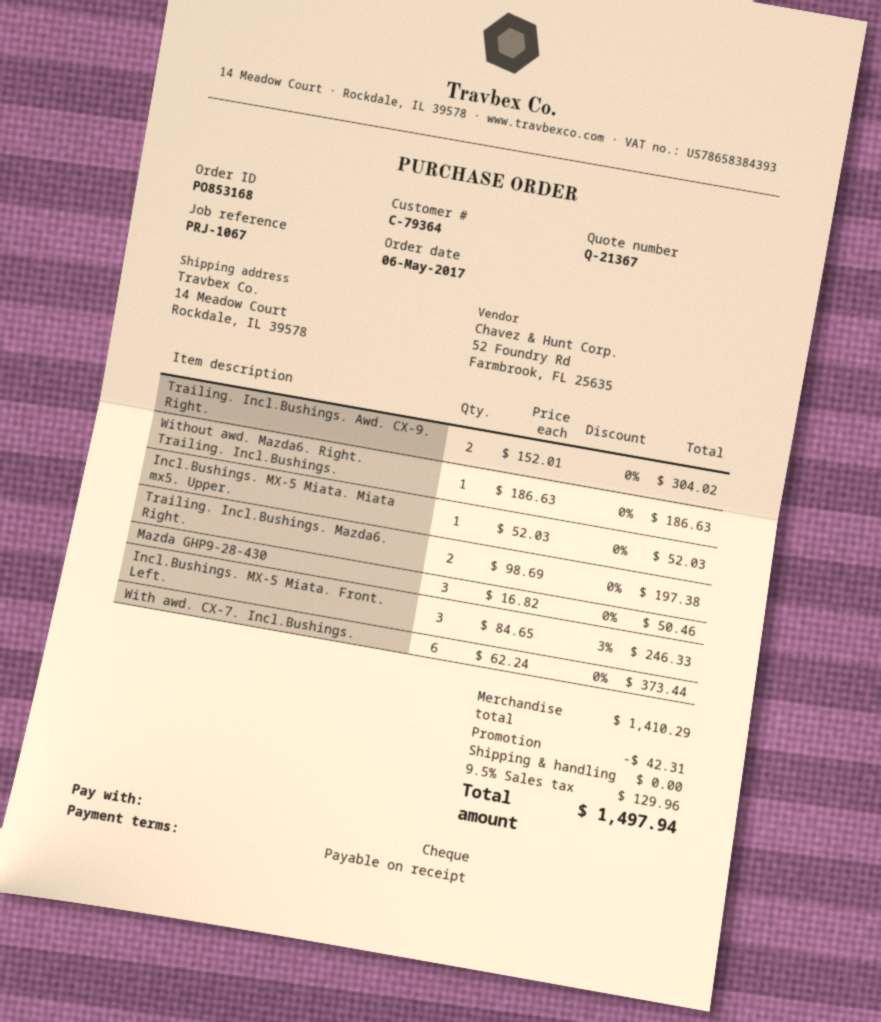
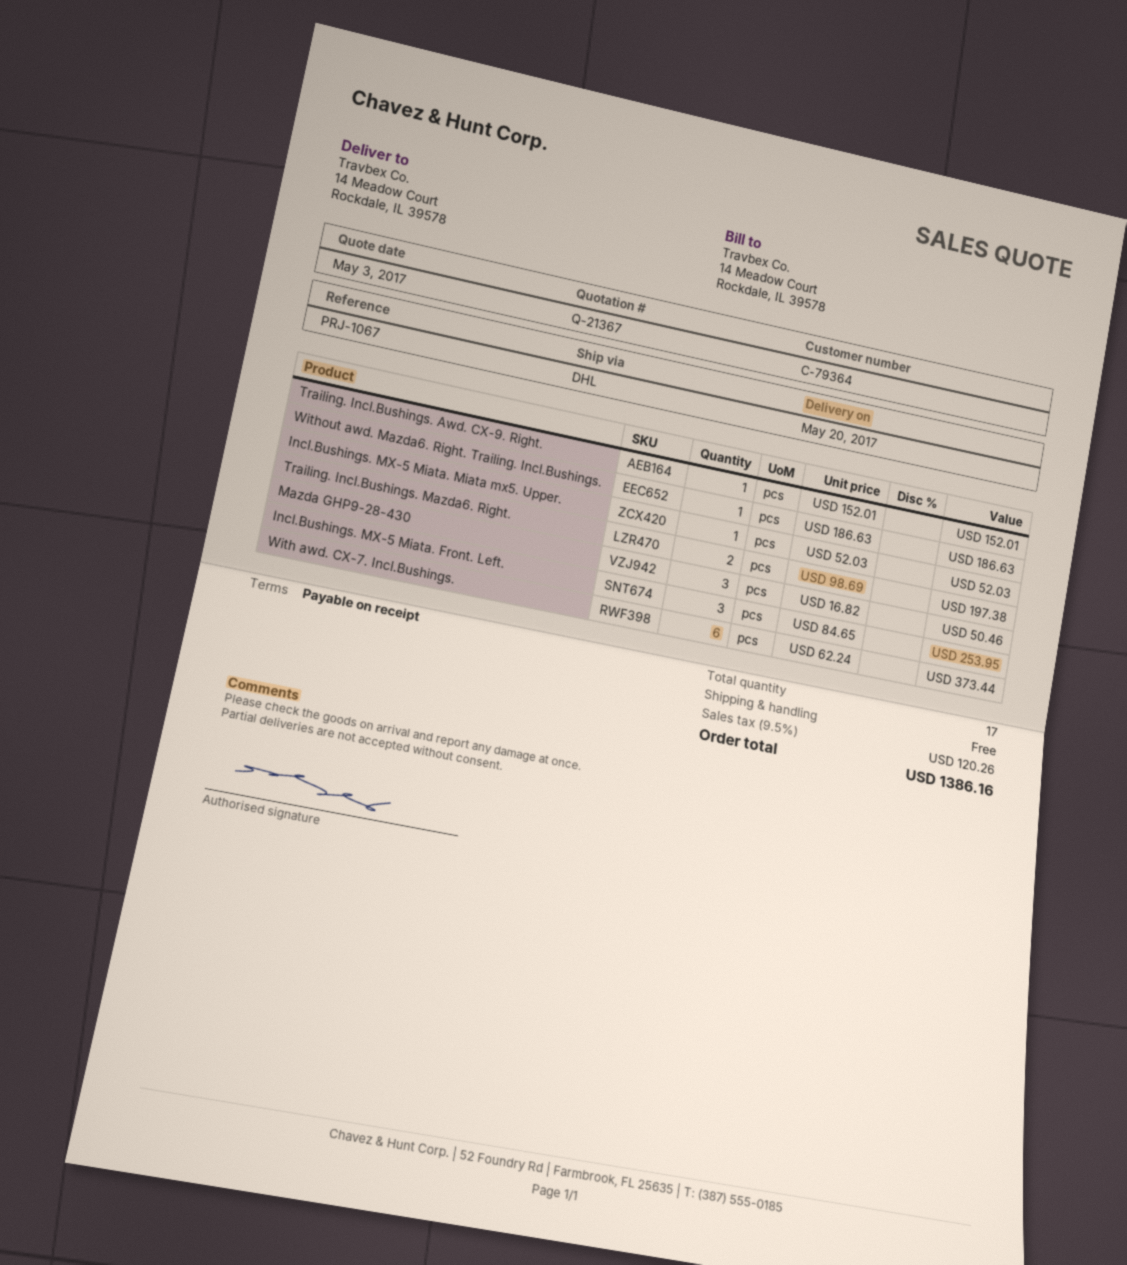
Trailing. Incl.Bushings. Awd. CX-9. Right.: 2 x 152.01 = 304.02 -> 1 x 152.01 = 152.01
Incl.Bushings. MX-5 Miata. Front. Left.: 3 x 84.65 - 3% = 246.33 -> 3 x 84.65 = 253.95
discount: 42.31 -> none
tax: 9.5% = 129.96 -> 9.5% = 120.26
total: 1497.94 -> 1386.16

